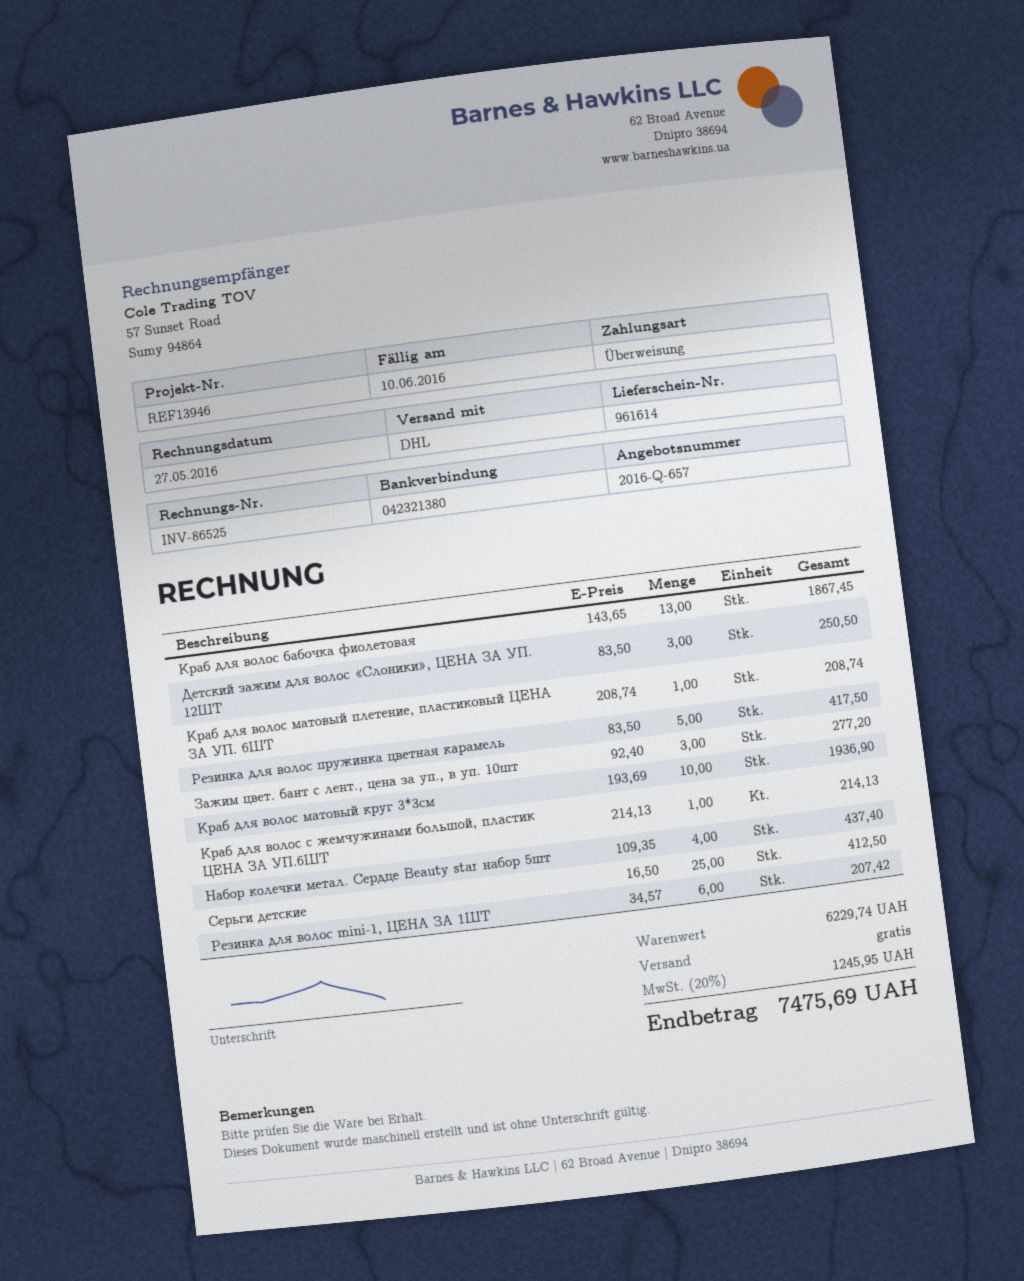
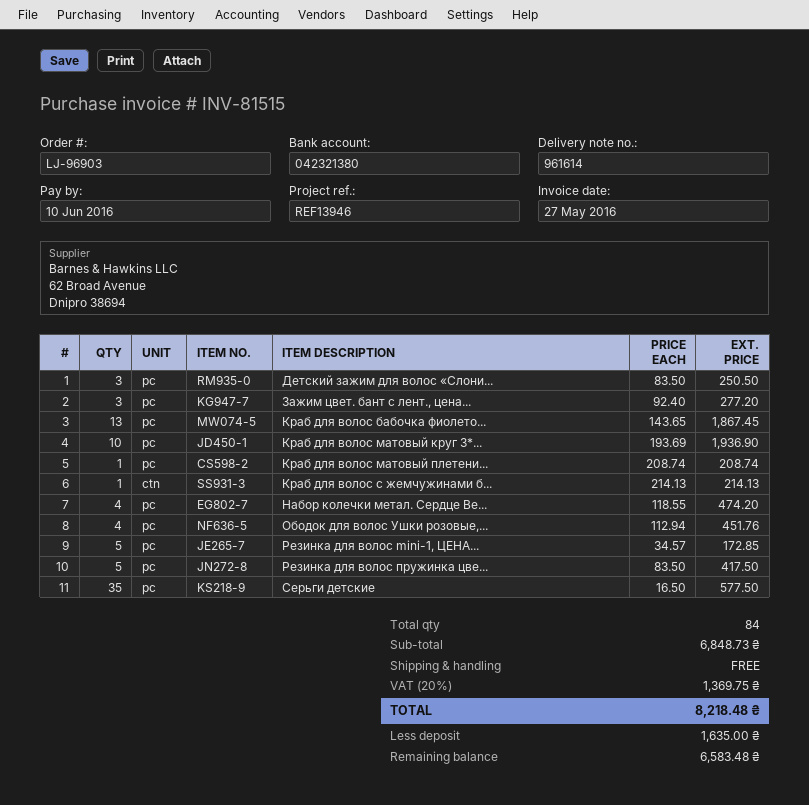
invoice number: INV-86525 -> INV-81515
Набор колечки метал. Сердце Beauty star набор 5шт: 4 x 109.35 = 437.40 -> 4 x 118.55 = 474.20
Серьги детские: 25 x 16.50 = 412.50 -> 35 x 16.50 = 577.50
Резинка для волос mini-1, ЦЕНА ЗА 1ШТ: 6 x 34.57 = 207.42 -> 5 x 34.57 = 172.85
Ободок для волос Ушки розовые,...: none -> 4 x 112.94 = 451.76
subtotal: 6229.74 -> 6848.73
tax: 20% = 1245.95 -> 20% = 1369.75
total: 7475.69 -> 8218.48

